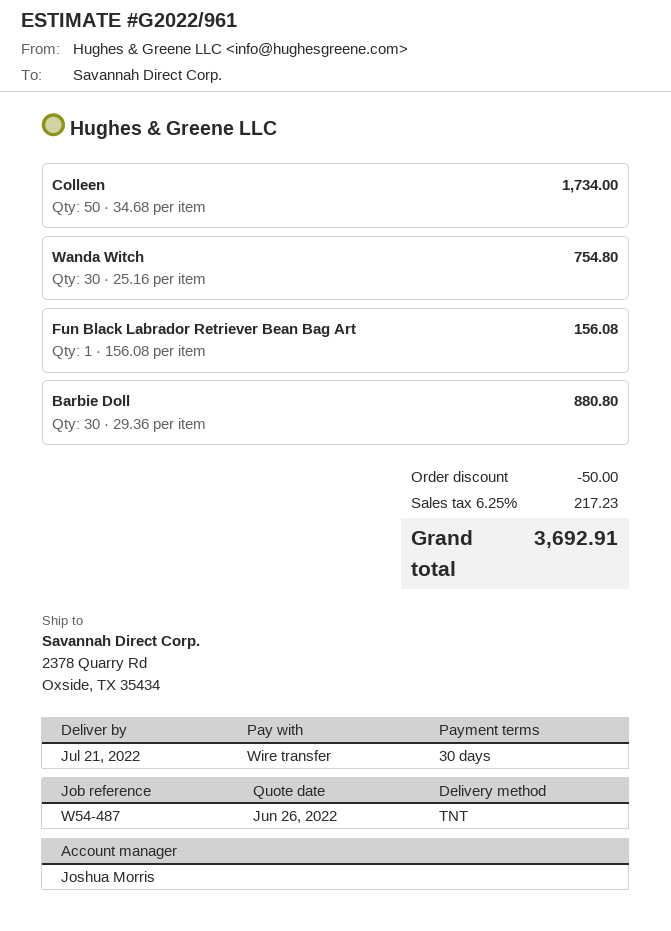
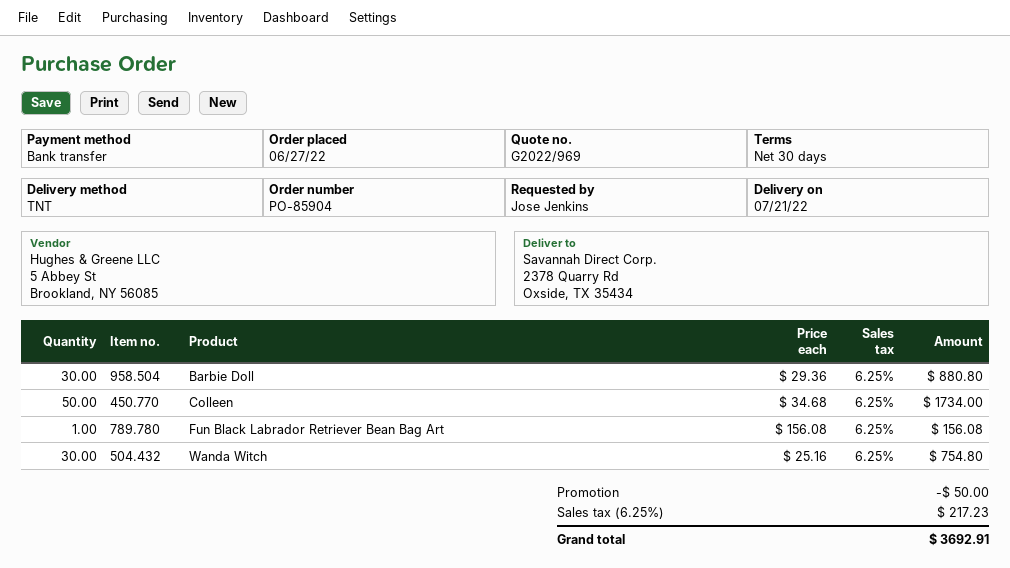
quote number: G2022/961 -> G2022/969

